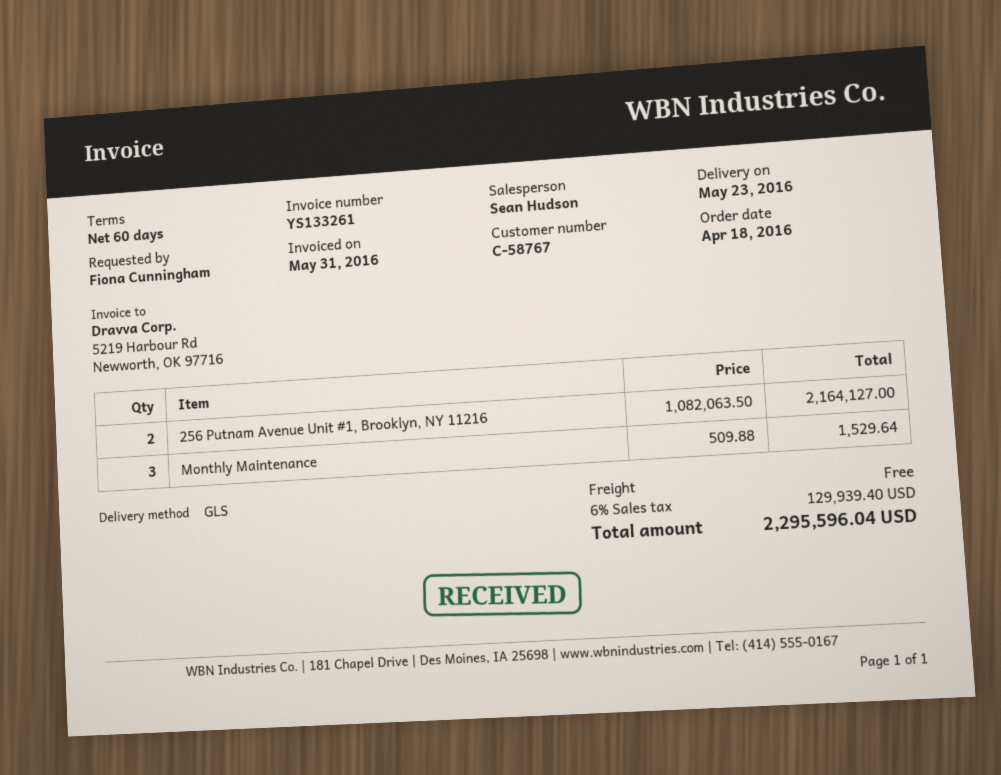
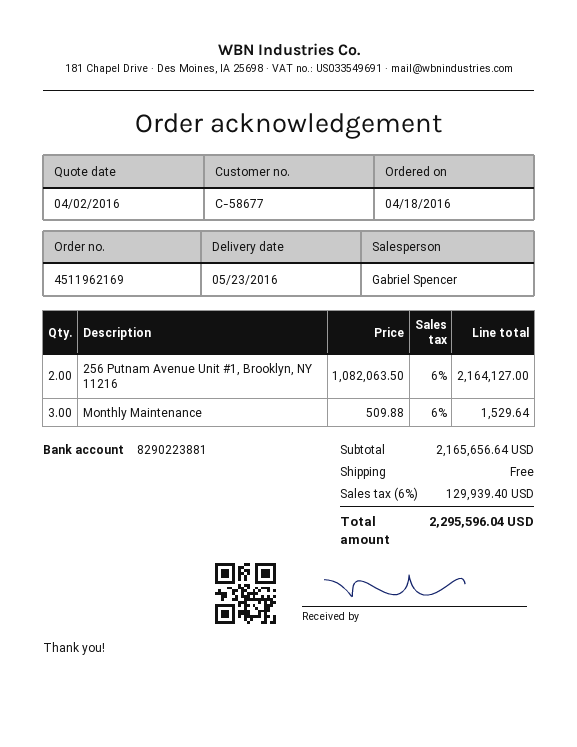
customer number: C-58767 -> C-58677
sales rep: Sean Hudson -> Gabriel Spencer

